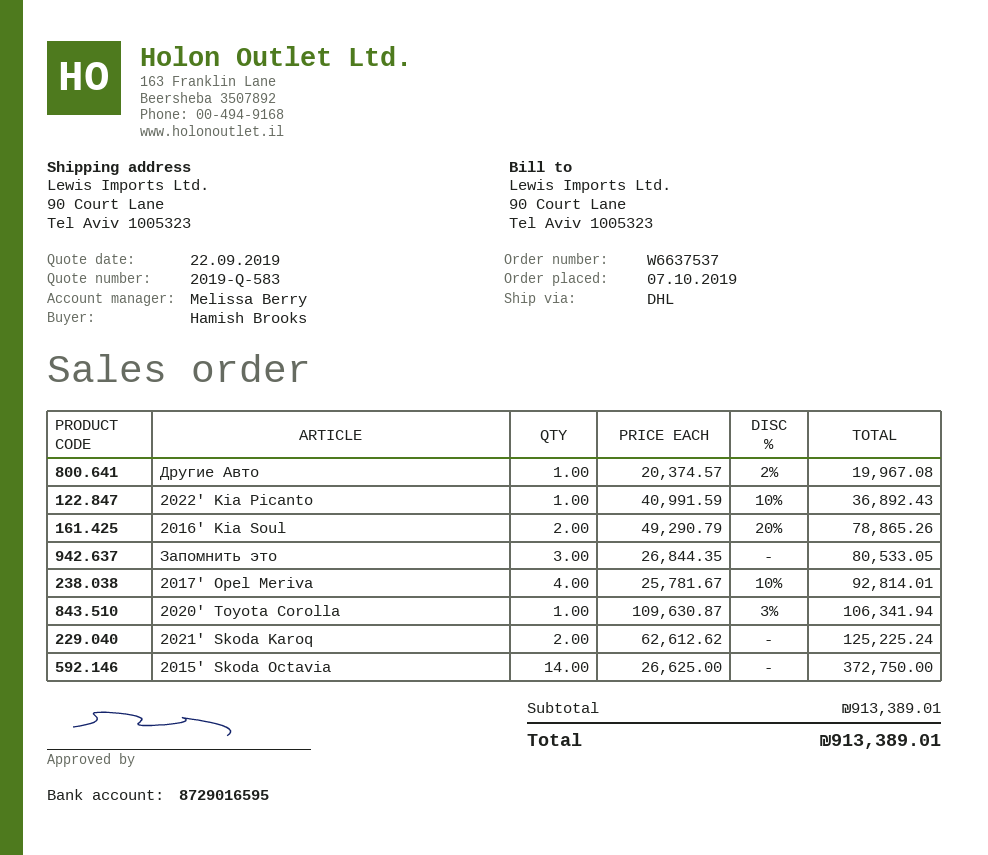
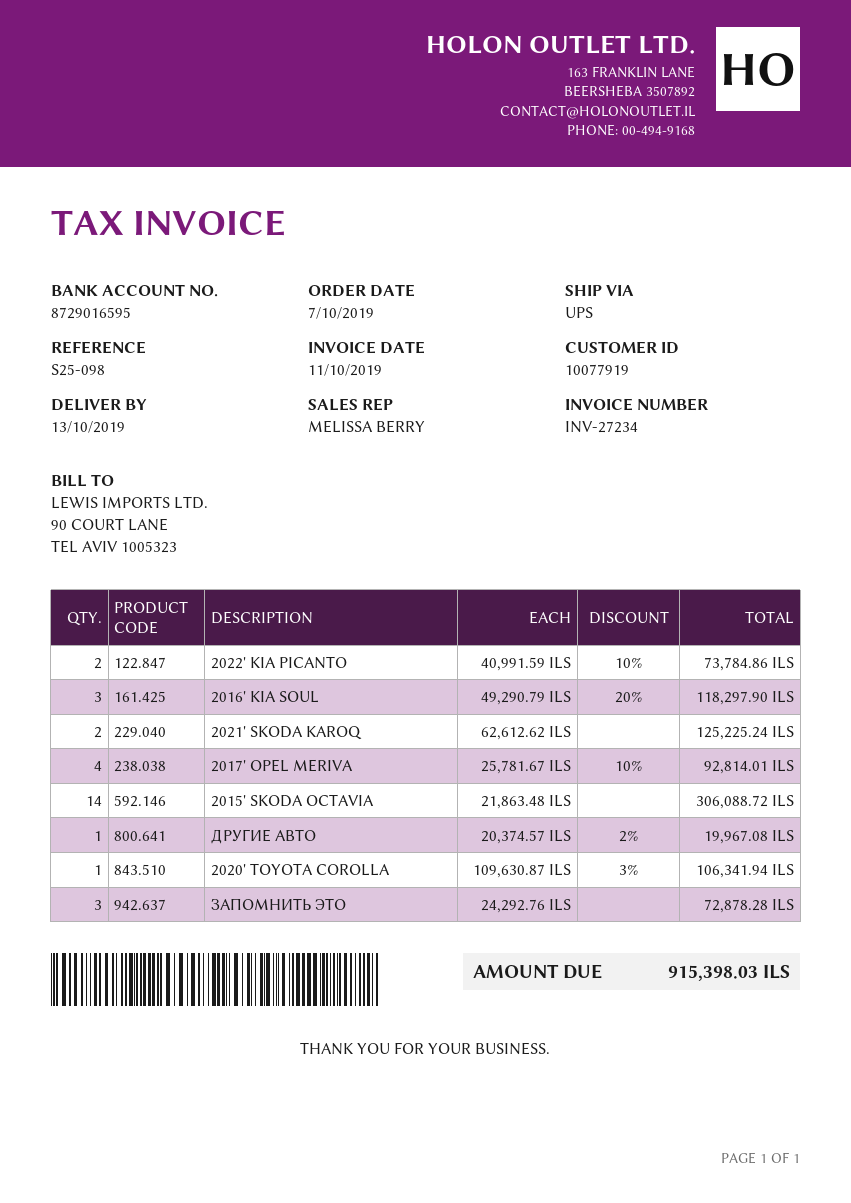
shipping method: DHL -> UPS
2022' Kia Picanto: 1 x 40991.59 - 10% = 36892.43 -> 2 x 40991.59 - 10% = 73784.86
2016' Kia Soul: 2 x 49290.79 - 20% = 78865.26 -> 3 x 49290.79 - 20% = 118297.90
Запомнить это: 3 x 26844.35 = 80533.05 -> 3 x 24292.76 = 72878.28
2015' Skoda Octavia: 14 x 26625.00 = 372750.00 -> 14 x 21863.48 = 306088.72
total: 913389.01 -> 915398.03

